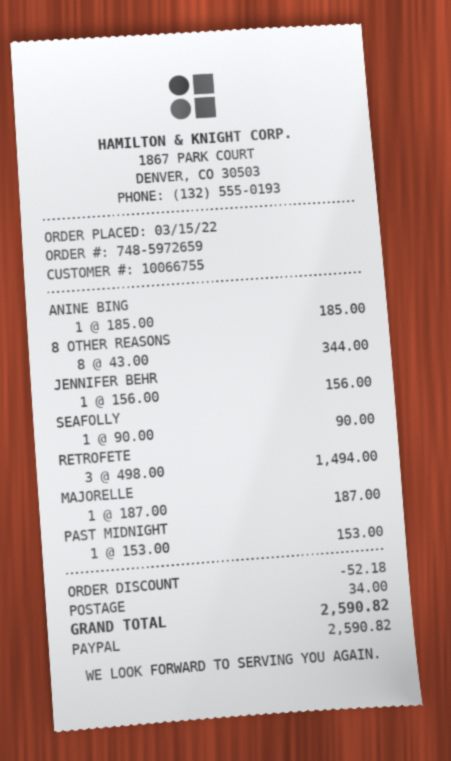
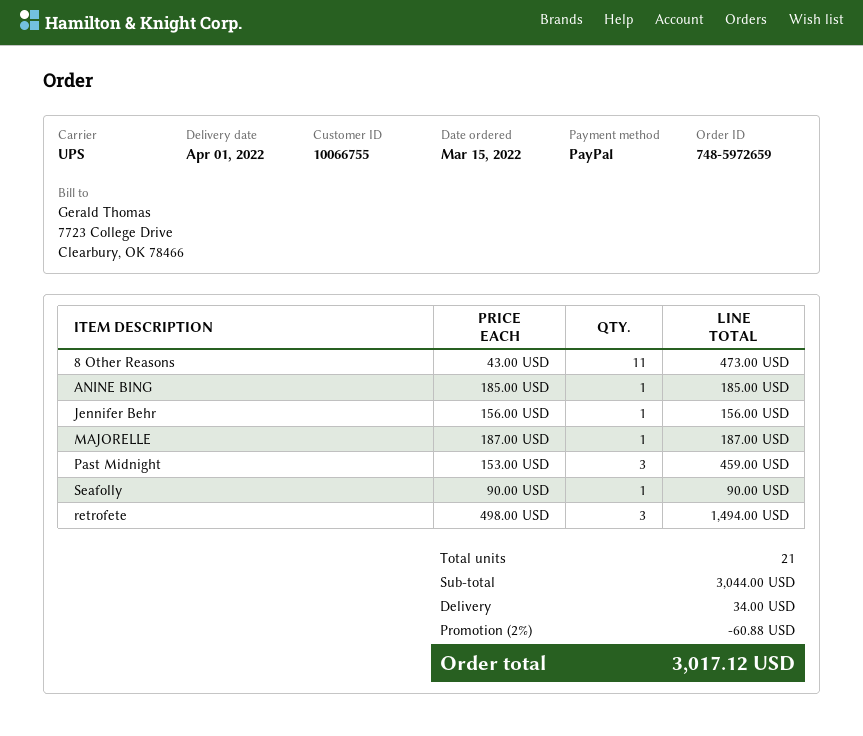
8 OTHER REASONS: 8 x 43.00 = 344.00 -> 11 x 43.00 = 473.00
PAST MIDNIGHT: 1 x 153.00 = 153.00 -> 3 x 153.00 = 459.00
discount: 52.18 -> 60.88
total: 2590.82 -> 3017.12

